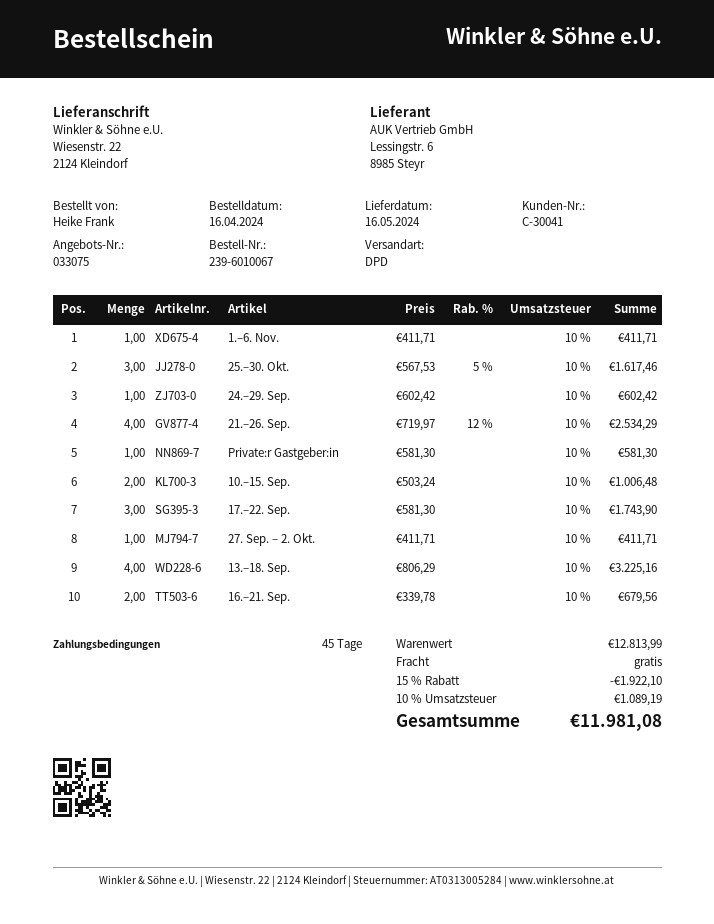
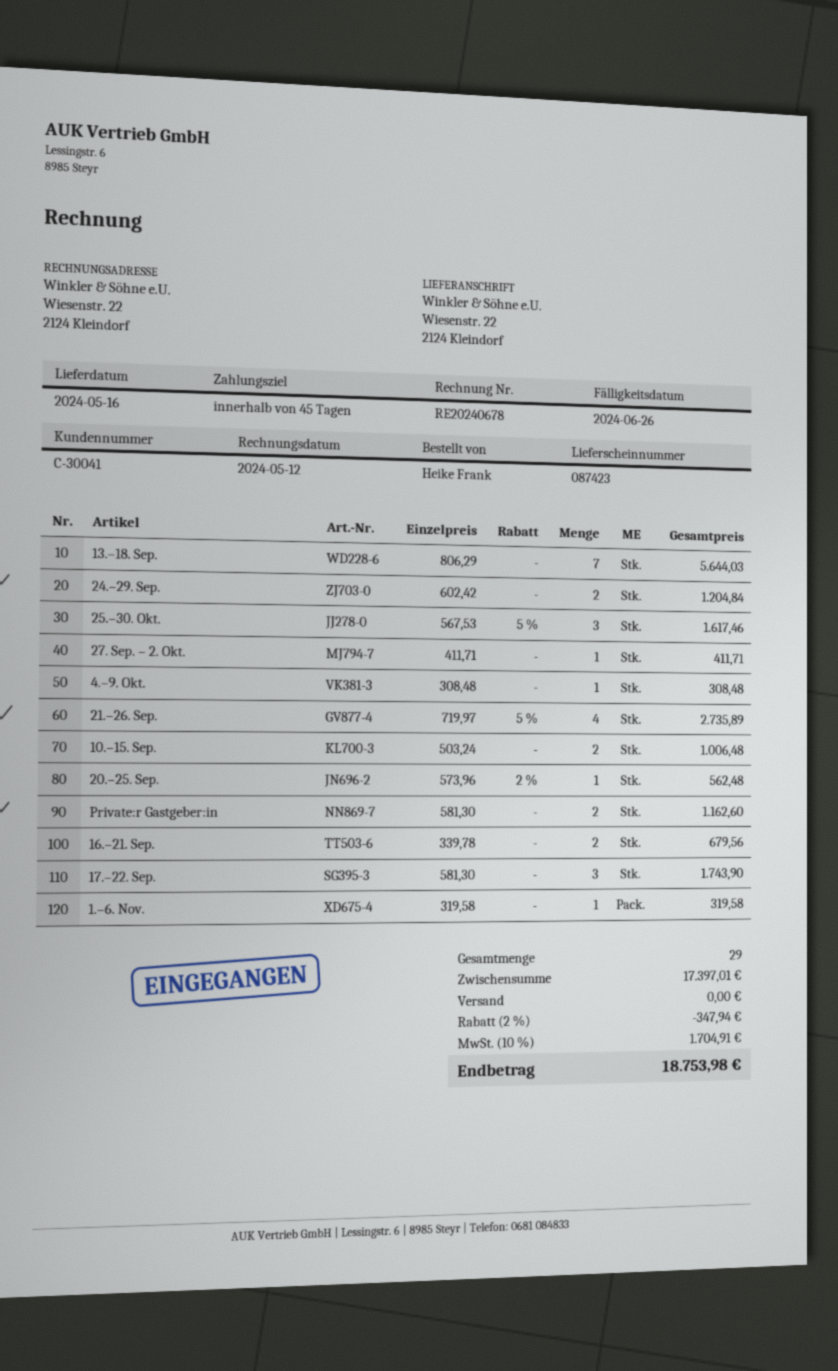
1.–6. Nov.: 1 x 411.71 = 411.71 -> 1 x 319.58 = 319.58
24.–29. Sep.: 1 x 602.42 = 602.42 -> 2 x 602.42 = 1204.84
21.–26. Sep.: 4 x 719.97 - 12% = 2534.29 -> 4 x 719.97 - 5% = 2735.89
Private:r Gastgeber:in: 1 x 581.30 = 581.30 -> 2 x 581.30 = 1162.60
13.–18. Sep.: 4 x 806.29 = 3225.16 -> 7 x 806.29 = 5644.03
4.–9. Okt.: none -> 1 x 308.48 = 308.48
20.–25. Sep.: none -> 1 x 573.96 - 2% = 562.48
subtotal: 12813.99 -> 17397.01
discount: 15% = 1922.10 -> 2% = 347.94
tax: 10% = 1089.19 -> 10% = 1704.91
total: 11981.08 -> 18753.98

